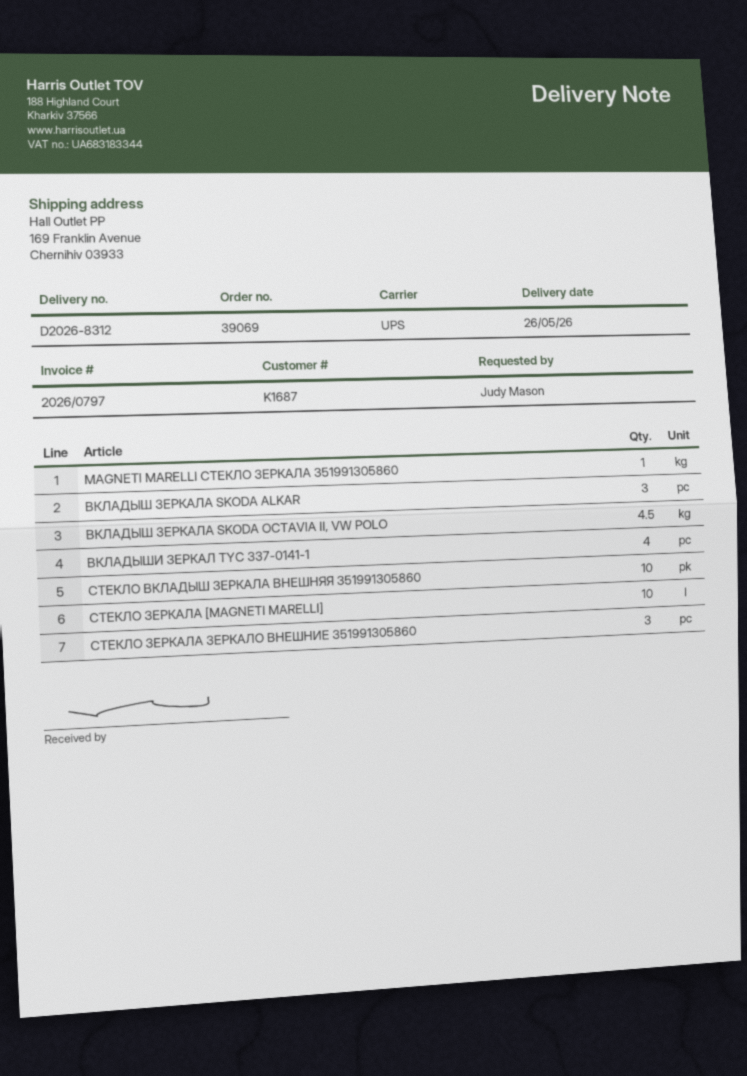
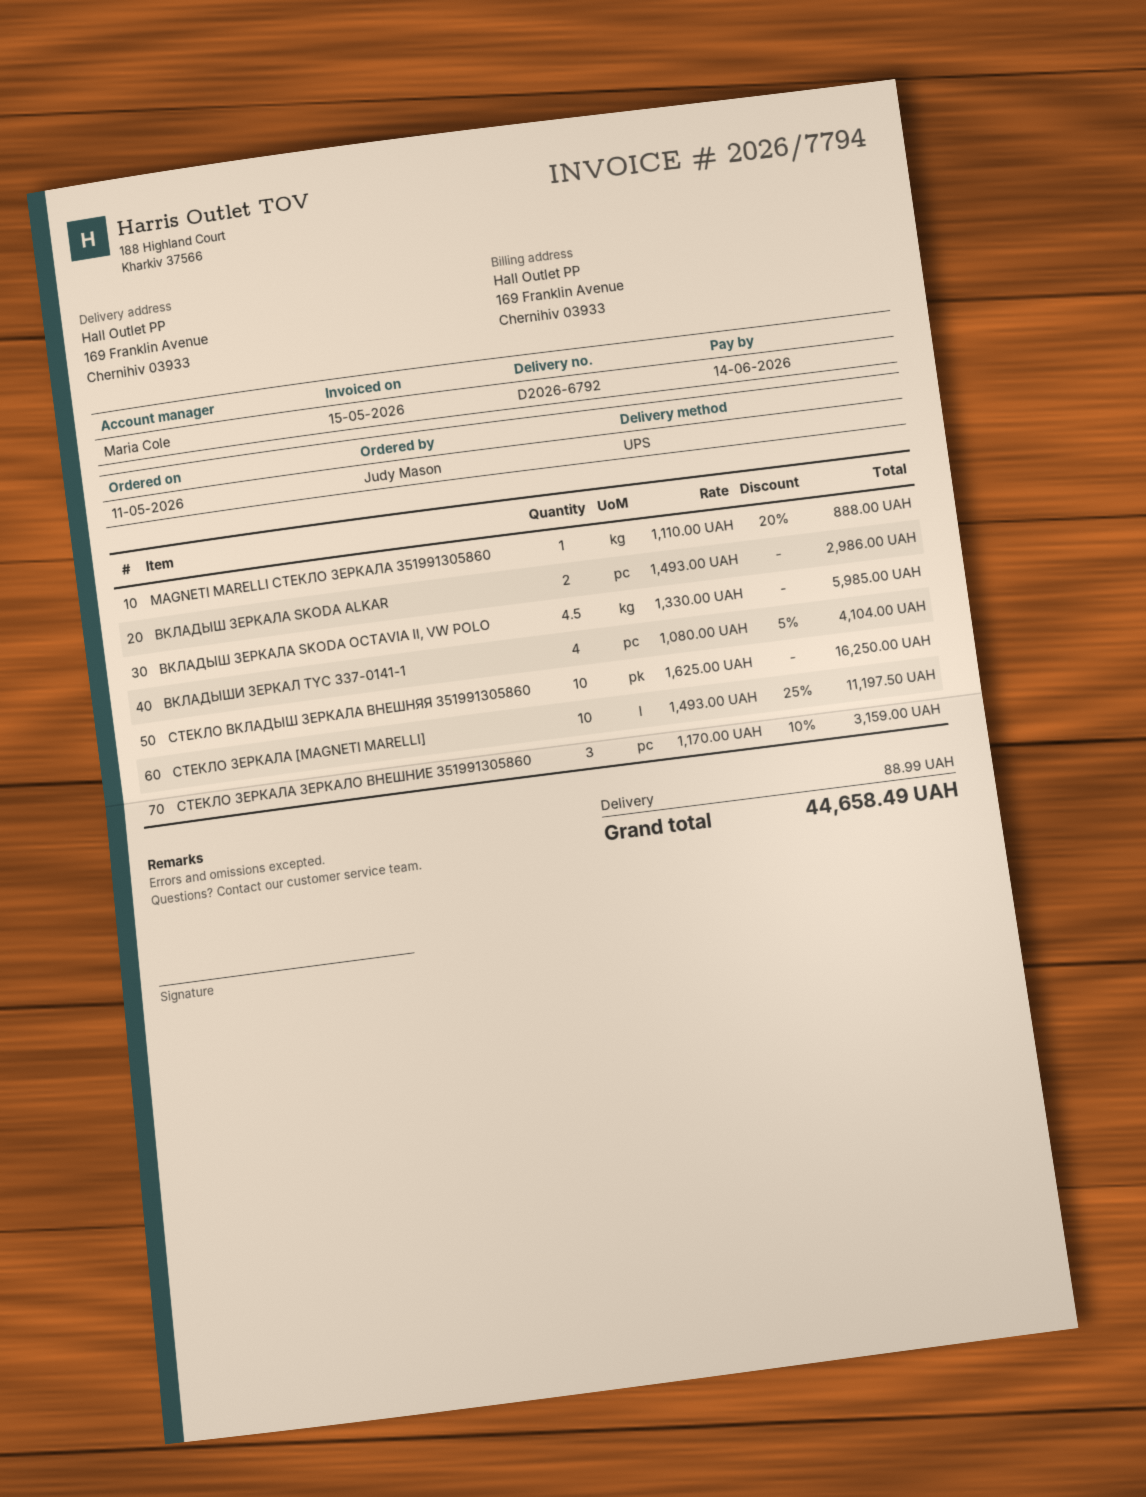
delivery note number: D2026-8312 -> D2026-6792
invoice number: 2026/0797 -> 2026/7794
ВКЛАДЫШ ЗЕРКАЛА SKODA ALKAR: 3 -> 2

